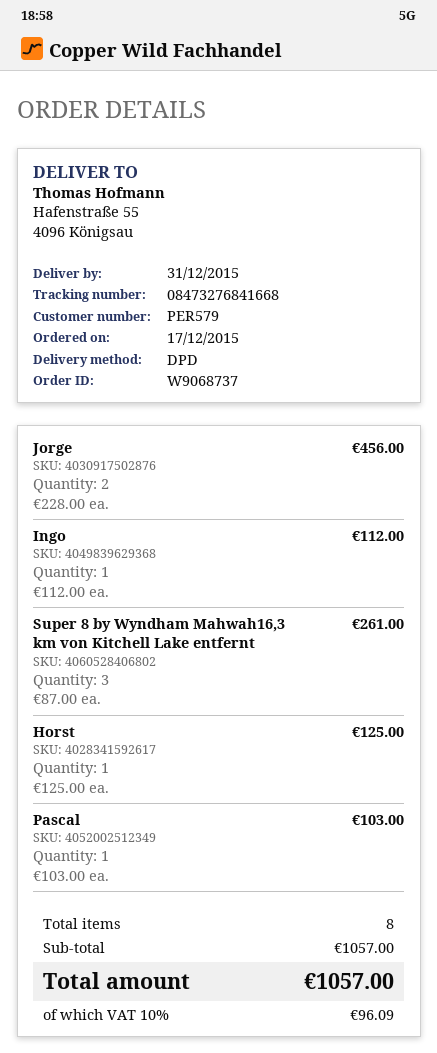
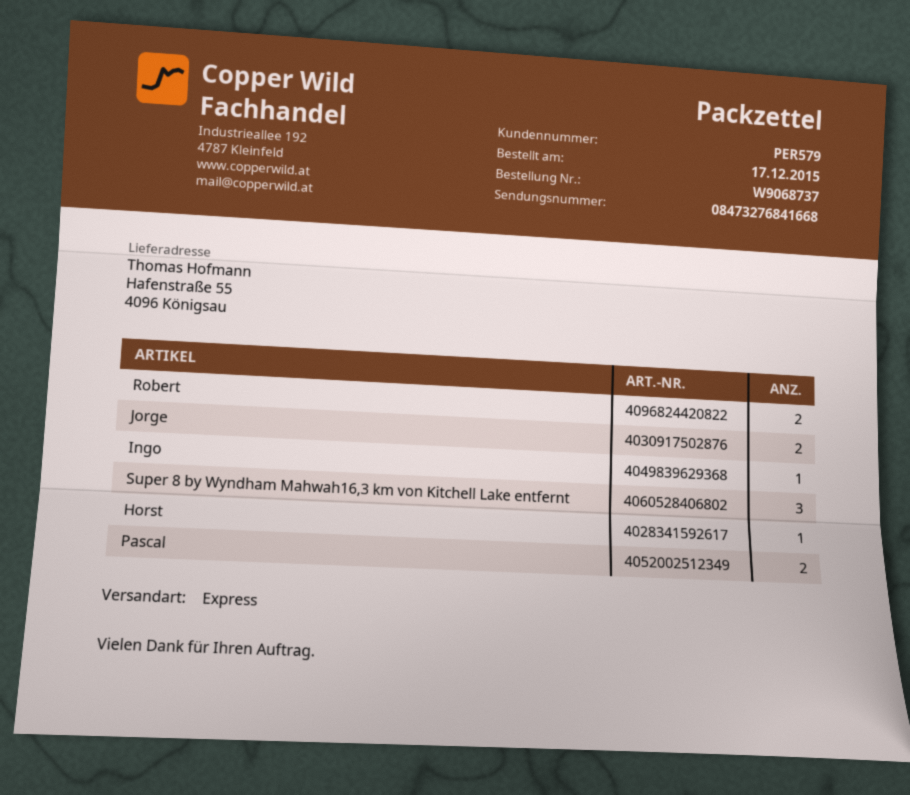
shipping method: DPD -> express
Pascal: 1 -> 2
Robert: none -> 2

